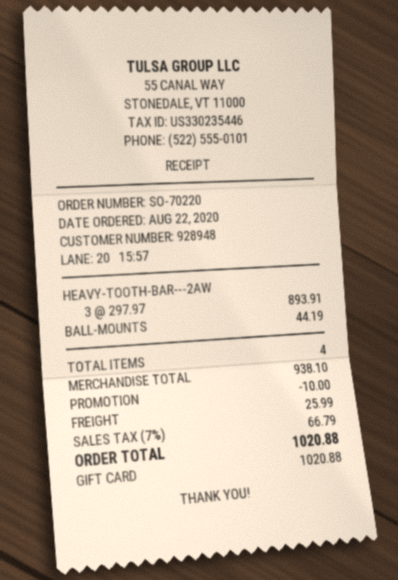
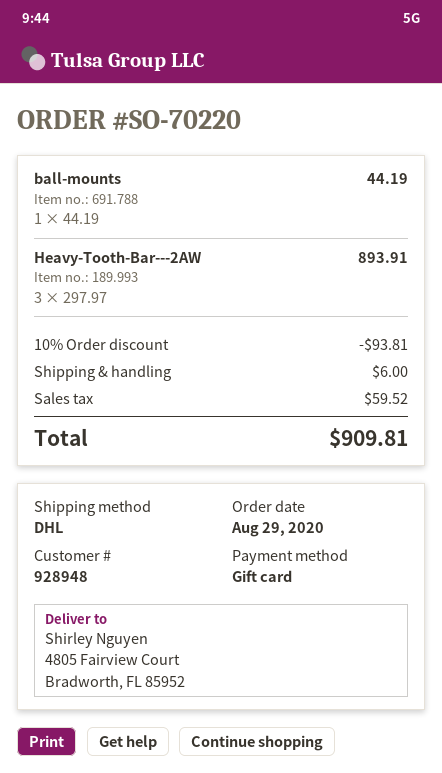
order date: 2020-08-22 -> 2020-08-29
discount: 10.00 -> 93.81
shipping: 25.99 -> 6.00
tax: 66.79 -> 59.52
total: 1020.88 -> 909.81

